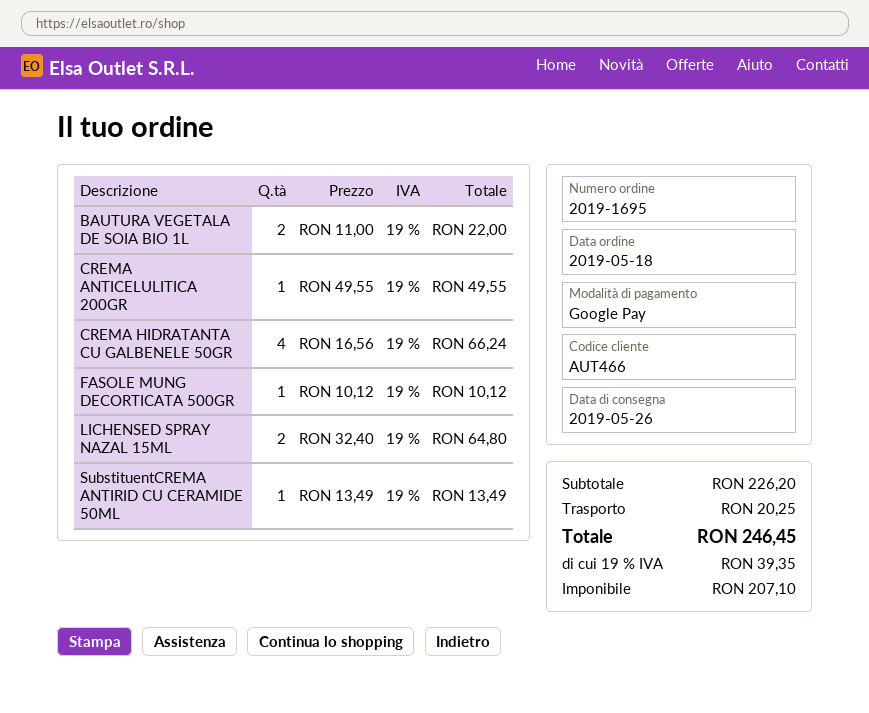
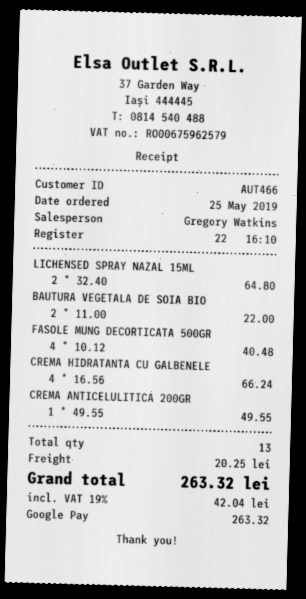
order date: 2019-05-18 -> 2019-05-25
FASOLE MUNG DECORTICATA 500GR: 1 x 10.12 = 10.12 -> 4 x 10.12 = 40.48
SubstituentCREMA ANTIRID CU CERAMIDE 50ML: 1 x 13.49 = 13.49 -> none
tax: 19% = 39.35 -> 19% = 42.04
total: 246.45 -> 263.32

